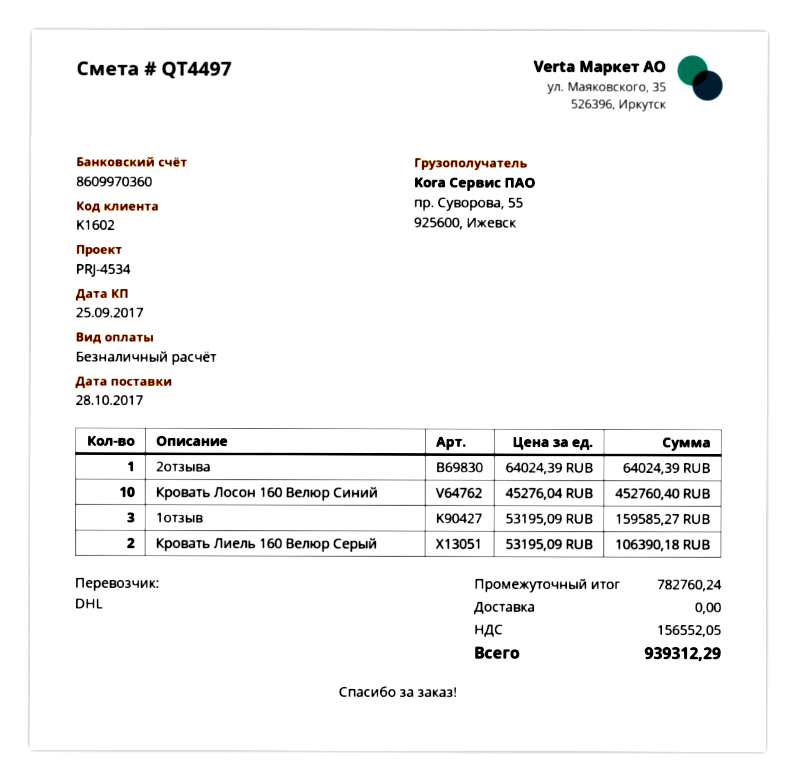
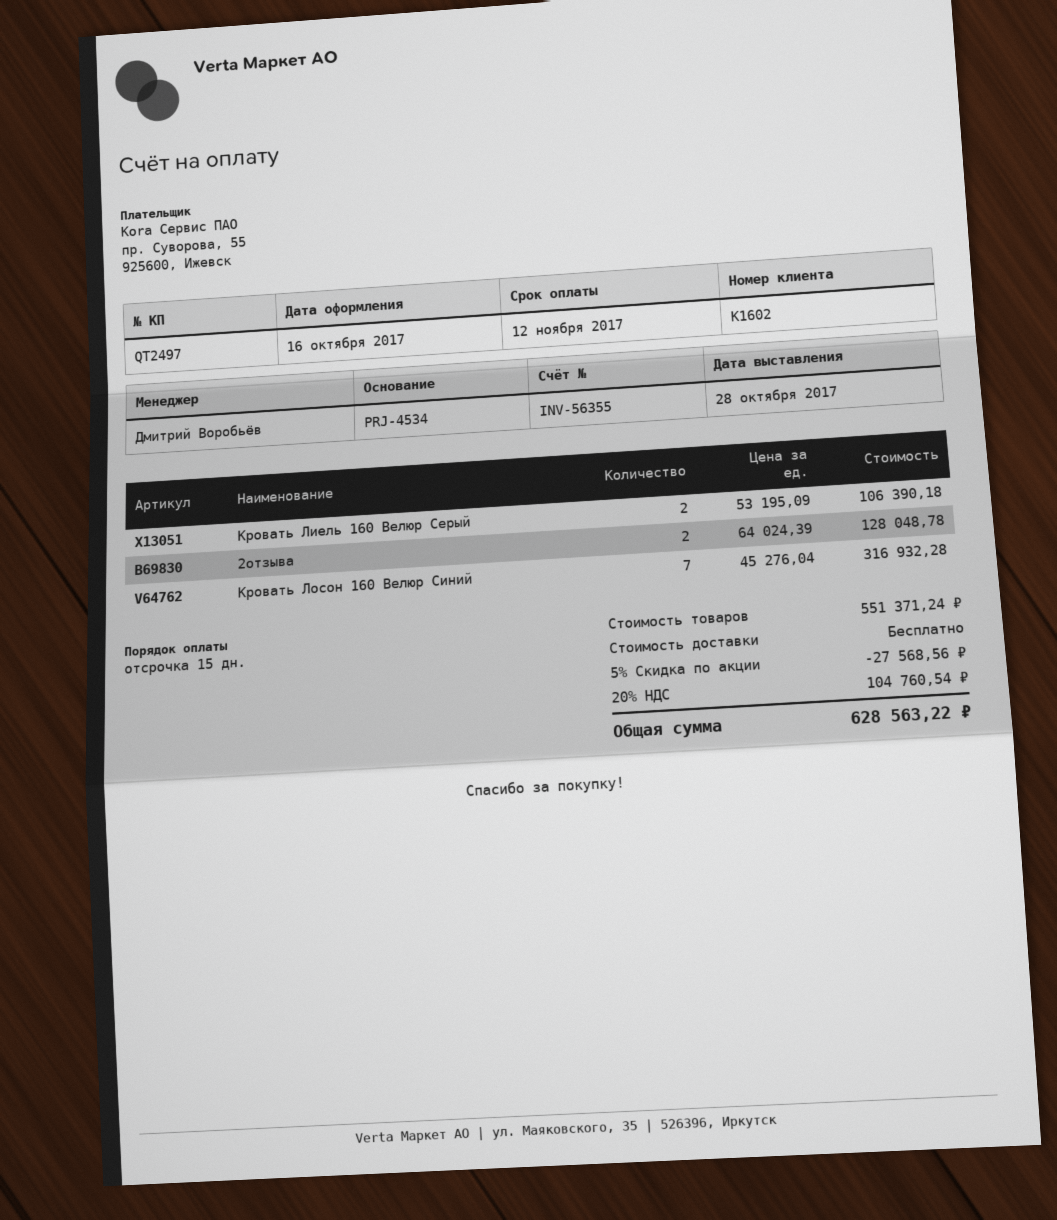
quote number: QT4497 -> QT2497
2отзыва: 1 x 64024.39 = 64024.39 -> 2 x 64024.39 = 128048.78
Кровать Лосон 160 Велюр Синий: 10 x 45276.04 = 452760.40 -> 7 x 45276.04 = 316932.28
1отзыв: 3 x 53195.09 = 159585.27 -> none
subtotal: 782760.24 -> 551371.24
discount: none -> 5% = 27568.56
tax: 156552.05 -> 104760.54
total: 939312.29 -> 628563.22

